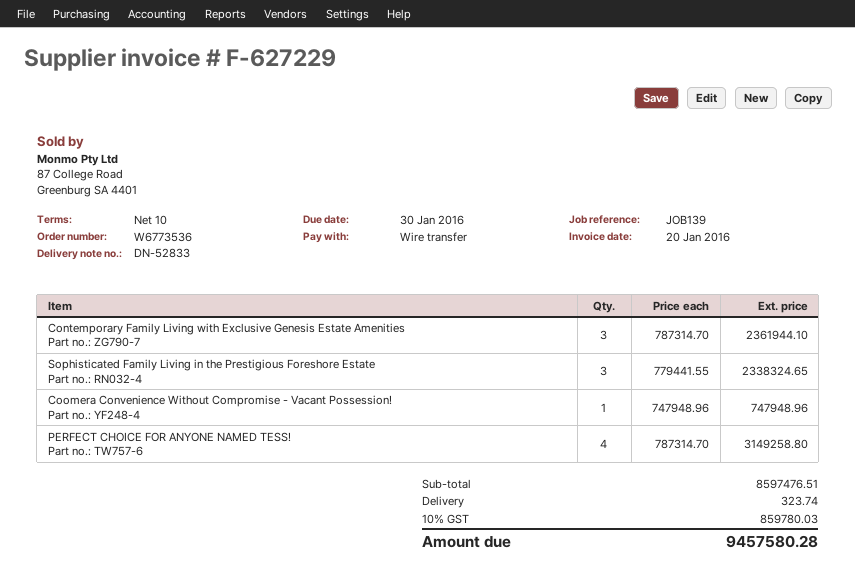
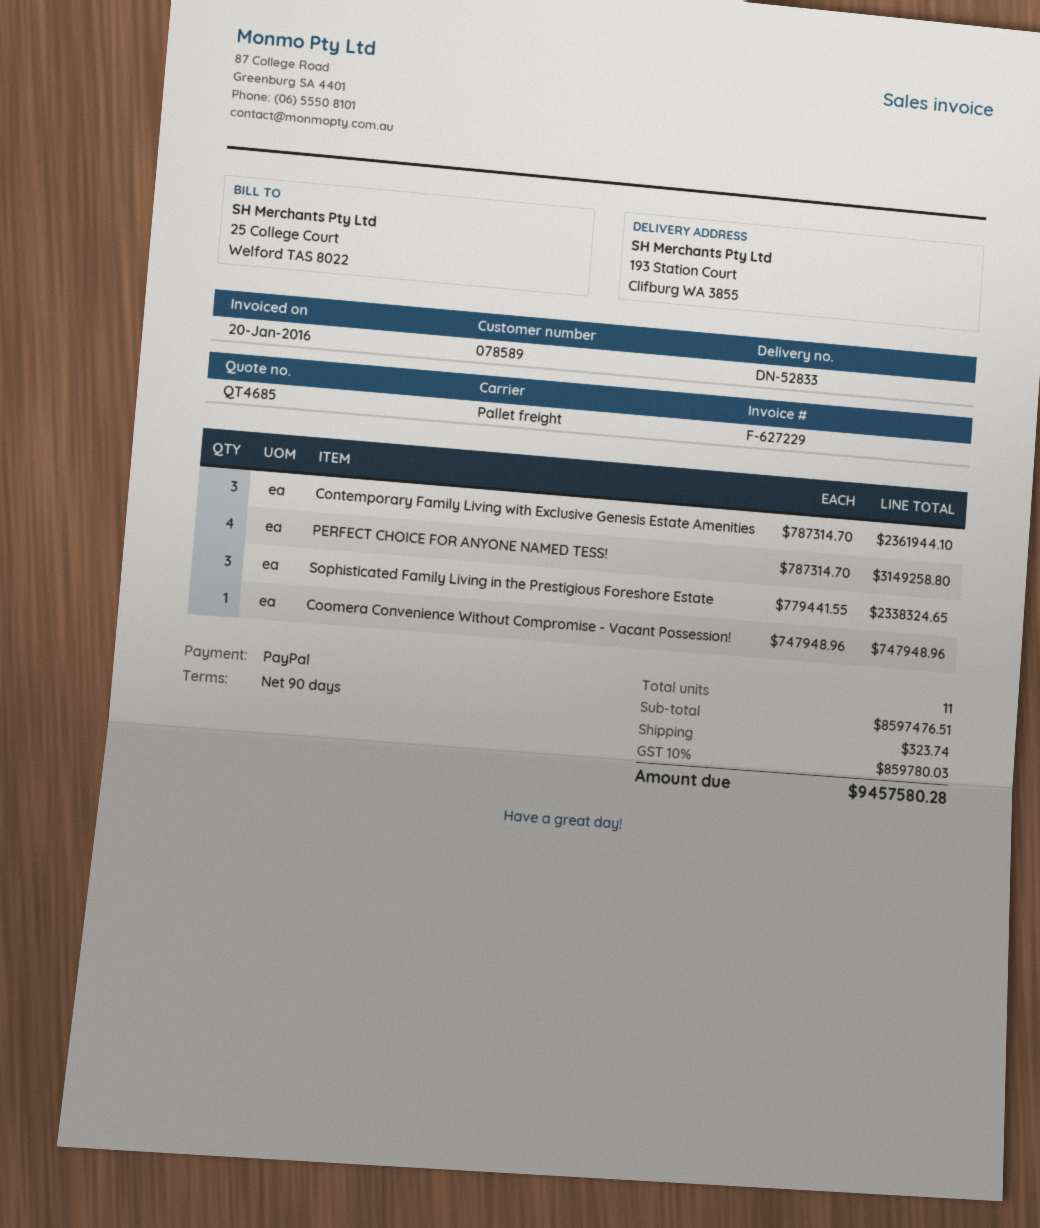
payment terms: 10 days -> 90 days
payment method: bank transfer -> PayPal

